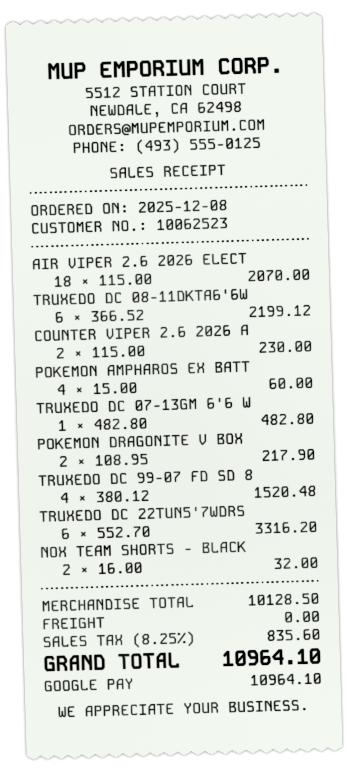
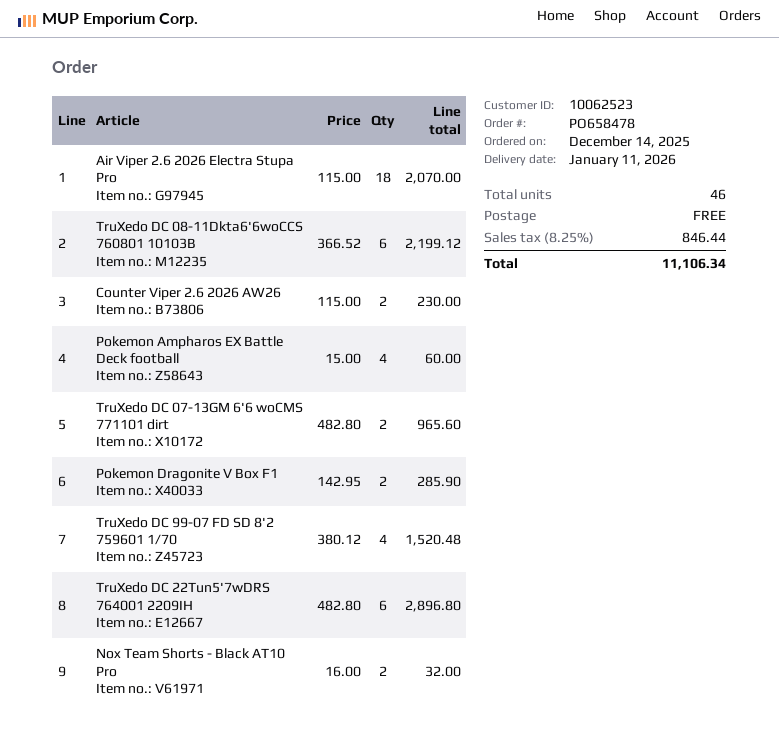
order date: 2025-12-08 -> 2025-12-14
TRUXEDO DC 07-13GM 6'6 W: 1 x 482.80 = 482.80 -> 2 x 482.80 = 965.60
POKEMON DRAGONITE V BOX: 2 x 108.95 = 217.90 -> 2 x 142.95 = 285.90
TRUXEDO DC 22TUN5'7WDRS: 6 x 552.70 = 3316.20 -> 6 x 482.80 = 2896.80
tax: 8.25% = 835.60 -> 8.25% = 846.44
total: 10964.10 -> 11106.34

